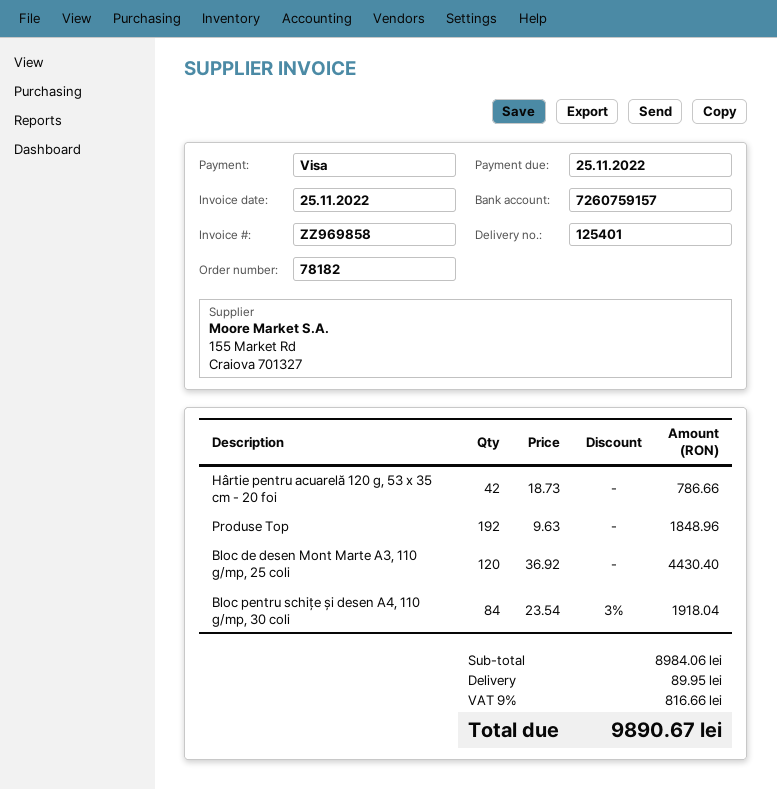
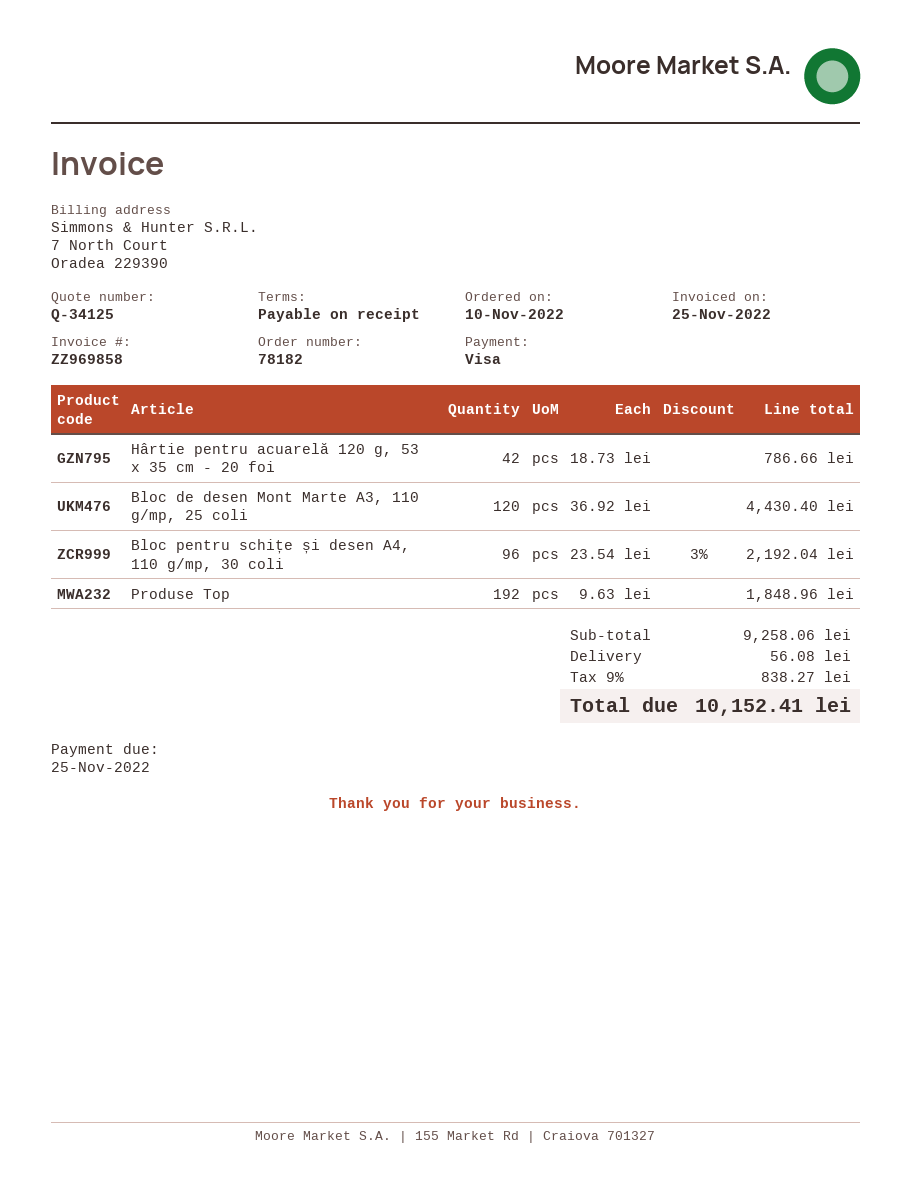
Bloc pentru schițe și desen A4, 110 g/mp, 30 coli: 84 x 23.54 - 3% = 1918.04 -> 96 x 23.54 - 3% = 2192.04
subtotal: 8984.06 -> 9258.06
shipping: 89.95 -> 56.08
tax: 9% = 816.66 -> 9% = 838.27
total: 9890.67 -> 10152.41

